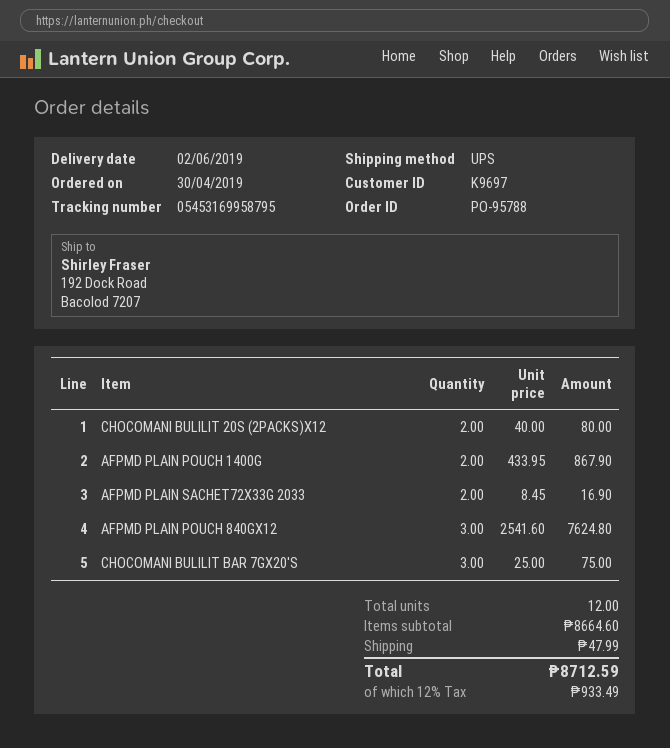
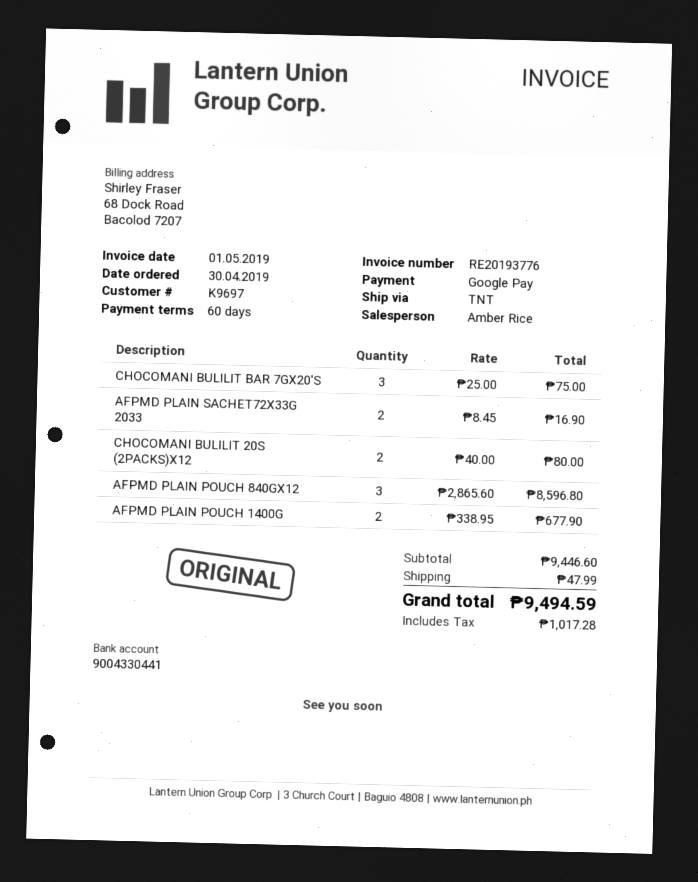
shipping method: UPS -> TNT
AFPMD PLAIN POUCH 1400G: 2 x 433.95 = 867.90 -> 2 x 338.95 = 677.90
AFPMD PLAIN POUCH 840GX12: 3 x 2541.60 = 7624.80 -> 3 x 2865.60 = 8596.80
subtotal: 8664.60 -> 9446.60
tax: 933.49 -> 1017.28
total: 8712.59 -> 9494.59

